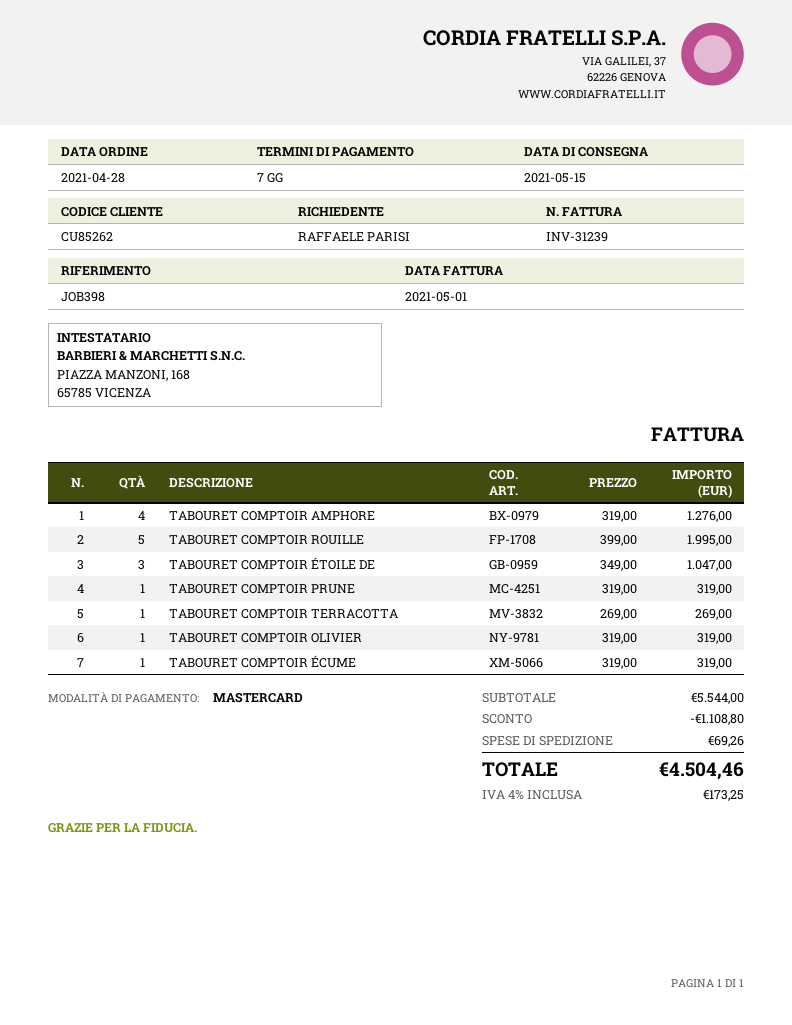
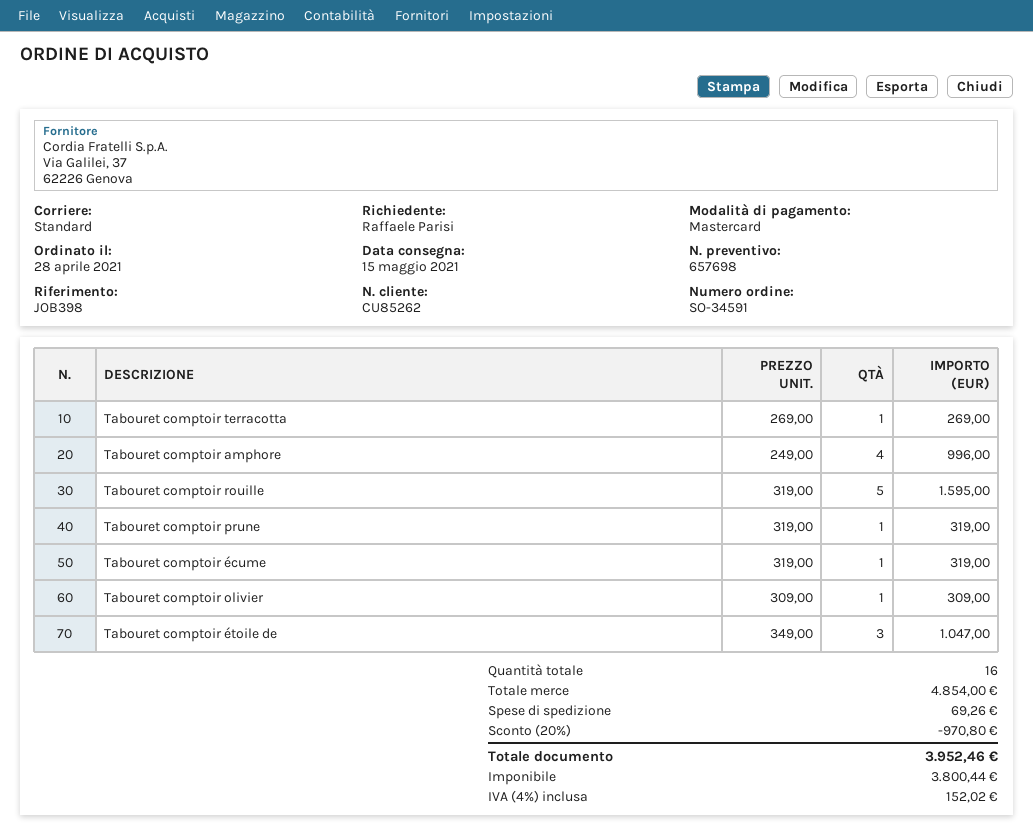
TABOURET COMPTOIR AMPHORE: 4 x 319.00 = 1276.00 -> 4 x 249.00 = 996.00
TABOURET COMPTOIR ROUILLE: 5 x 399.00 = 1995.00 -> 5 x 319.00 = 1595.00
TABOURET COMPTOIR OLIVIER: 1 x 319.00 = 319.00 -> 1 x 309.00 = 309.00
subtotal: 5544.00 -> 4854.00
discount: 1108.80 -> 970.80
tax: 4% = 173.25 -> 4% = 152.02
total: 4504.46 -> 3952.46

